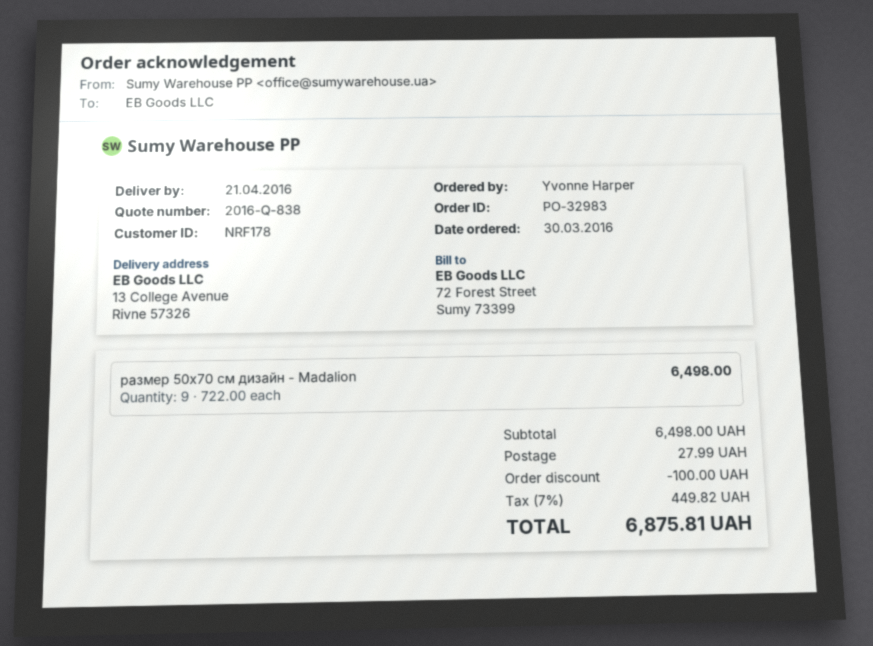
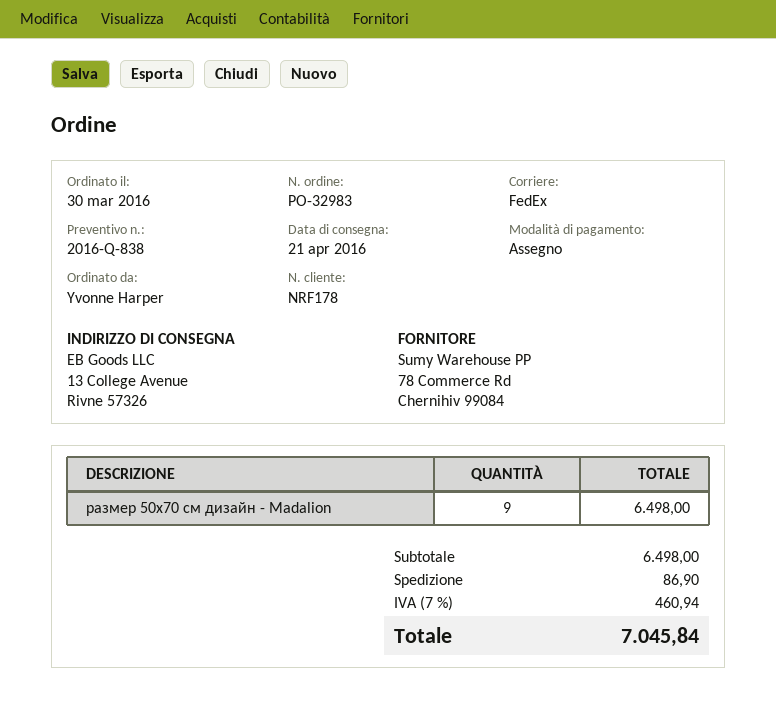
discount: 100.00 -> none
shipping: 27.99 -> 86.90
tax: 7% = 449.82 -> 7% = 460.94
total: 6875.81 -> 7045.84

